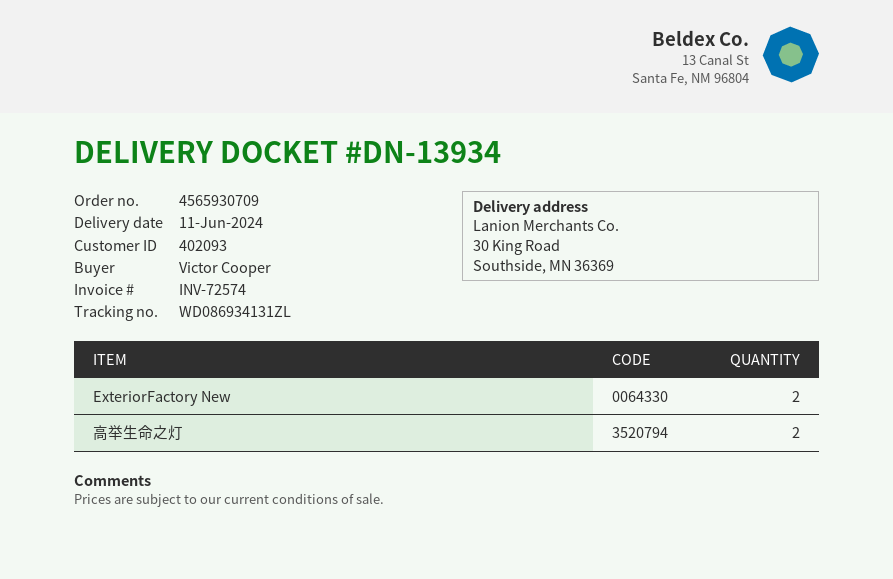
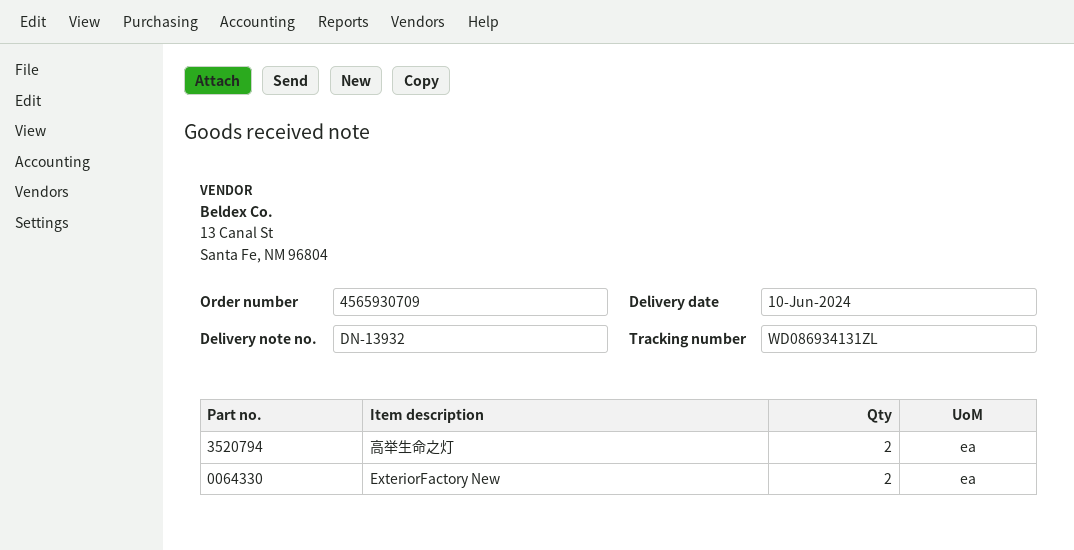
delivery note number: DN-13934 -> DN-13932
delivery date: 2024-06-11 -> 2024-06-10

